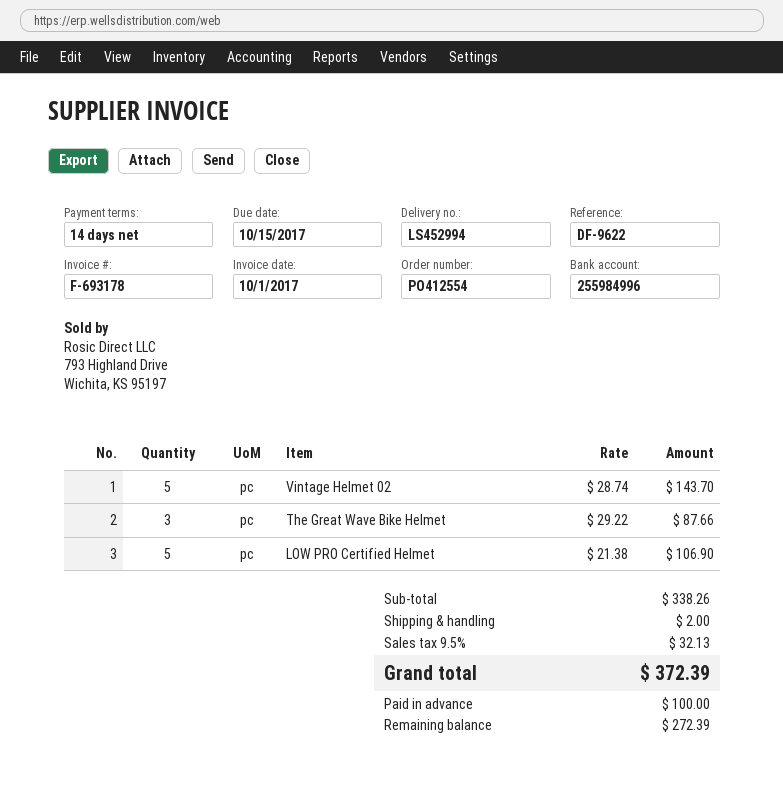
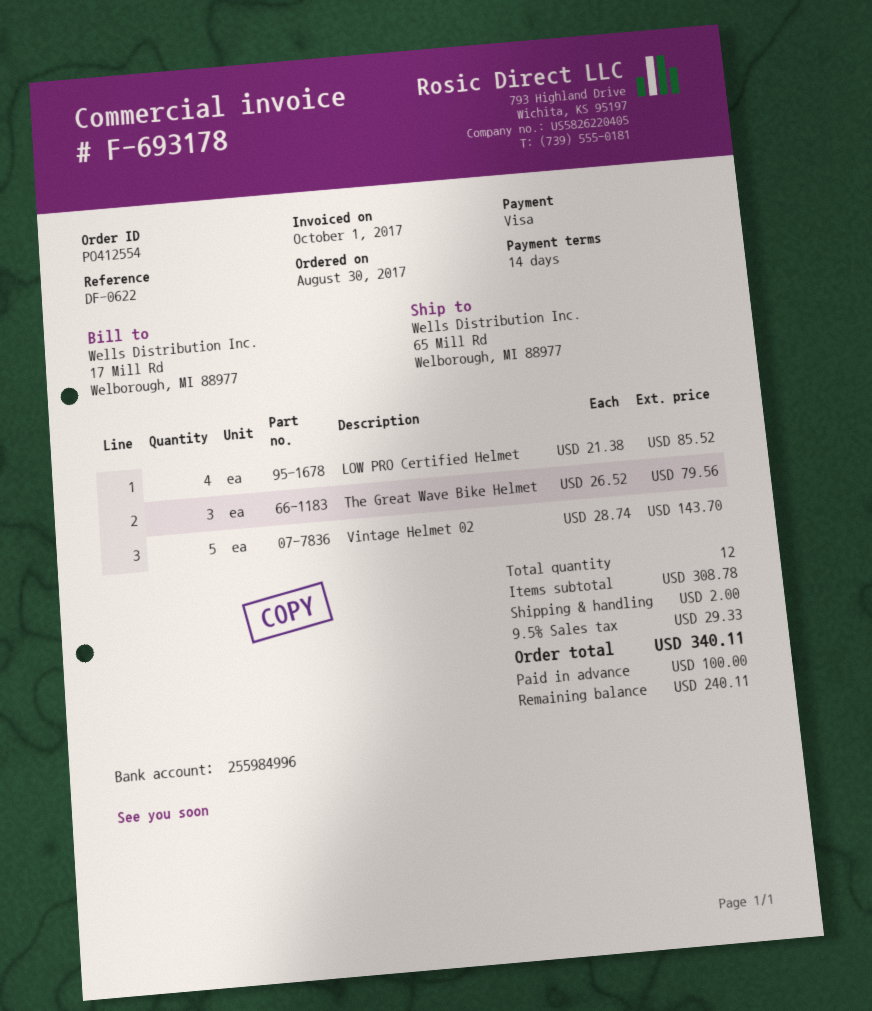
reference: DF-9622 -> DF-0622
The Great Wave Bike Helmet: 3 x 29.22 = 87.66 -> 3 x 26.52 = 79.56
LOW PRO Certified Helmet: 5 x 21.38 = 106.90 -> 4 x 21.38 = 85.52
subtotal: 338.26 -> 308.78
tax: 9.5% = 32.13 -> 9.5% = 29.33
total: 372.39 -> 340.11
balance: 272.39 -> 240.11

